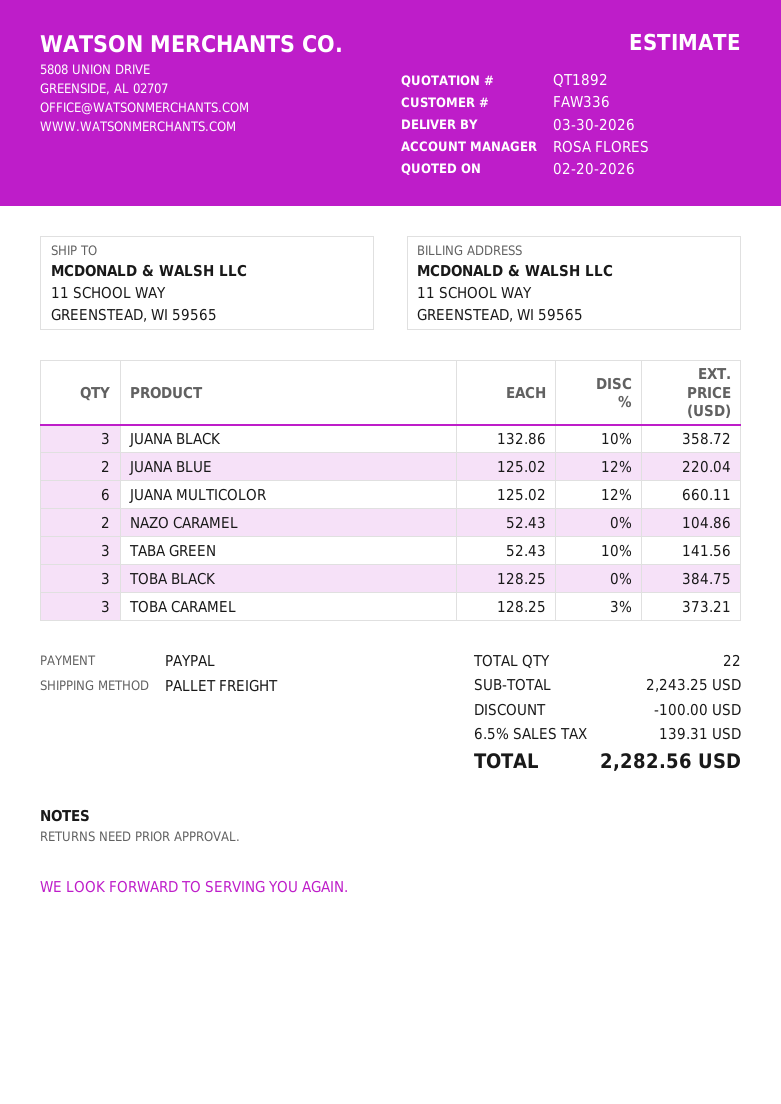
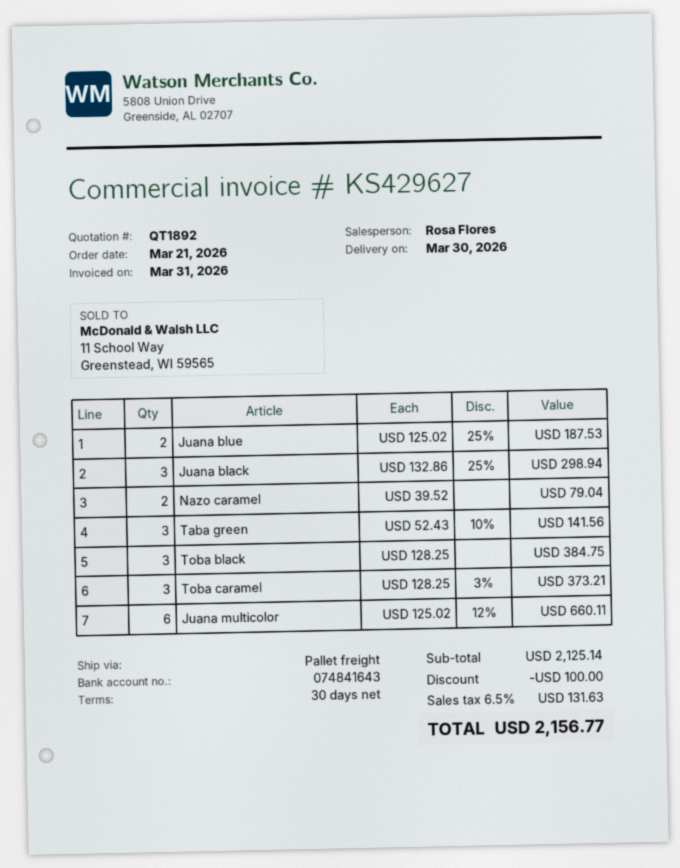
JUANA BLACK: 3 x 132.86 - 10% = 358.72 -> 3 x 132.86 - 25% = 298.94
JUANA BLUE: 2 x 125.02 - 12% = 220.04 -> 2 x 125.02 - 25% = 187.53
NAZO CARAMEL: 2 x 52.43 = 104.86 -> 2 x 39.52 = 79.04
subtotal: 2243.25 -> 2125.14
tax: 6.5% = 139.31 -> 6.5% = 131.63
total: 2282.56 -> 2156.77

